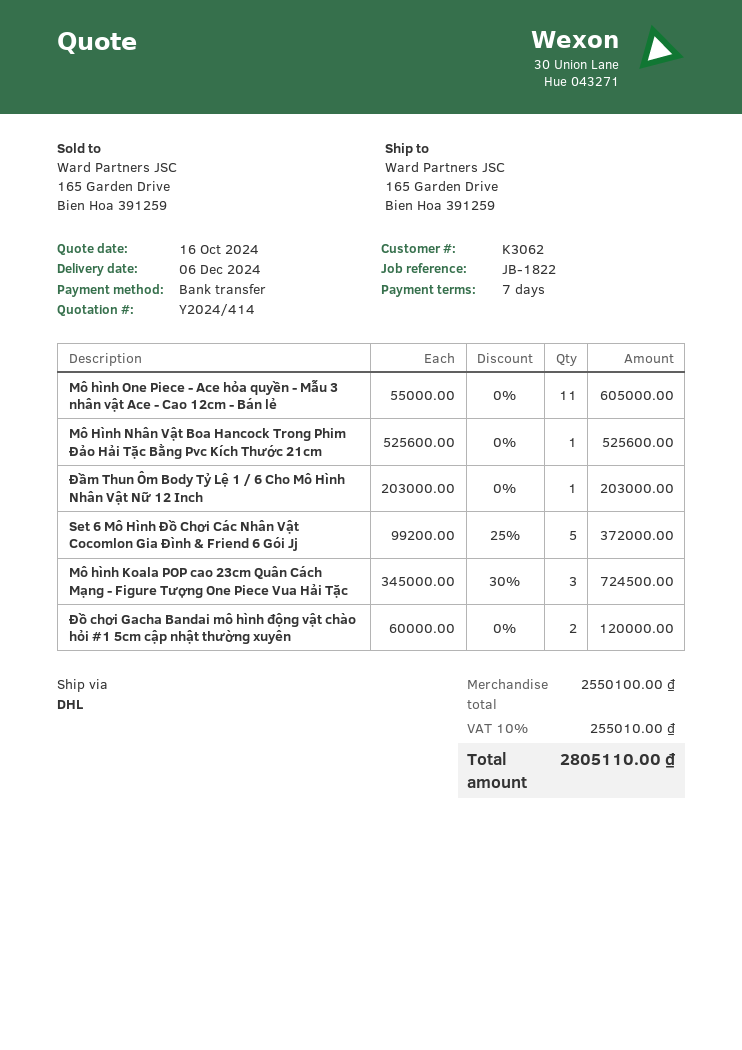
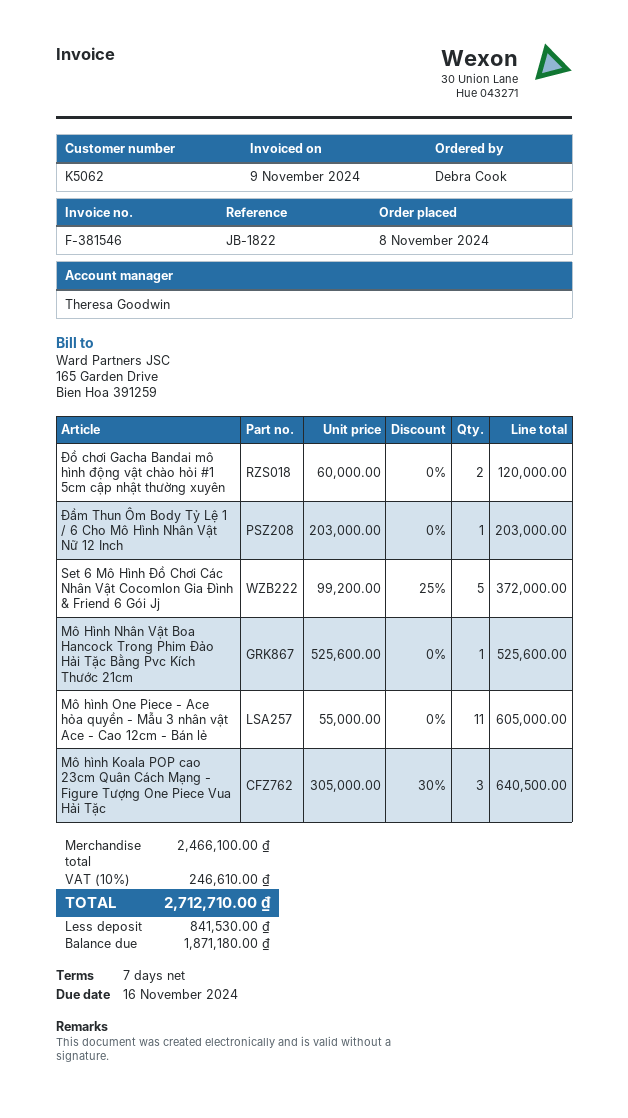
customer number: K3062 -> K5062
Mô hình Koala POP cao 23cm Quân Cách Mạng - Figure Tượng One Piece Vua Hải Tặc: 3 x 345000.00 - 30% = 724500.00 -> 3 x 305000.00 - 30% = 640500.00
subtotal: 2550100.00 -> 2466100.00
tax: 10% = 255010.00 -> 10% = 246610.00
total: 2805110.00 -> 2712710.00

